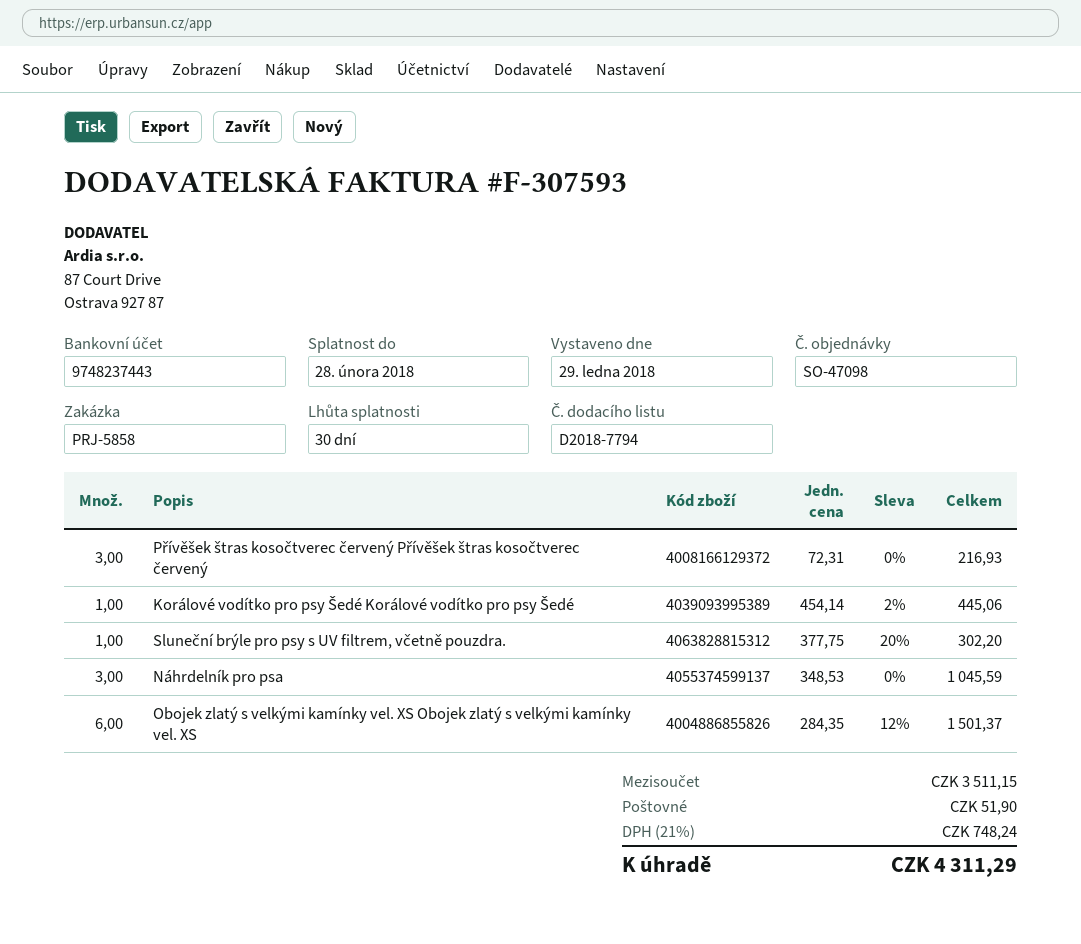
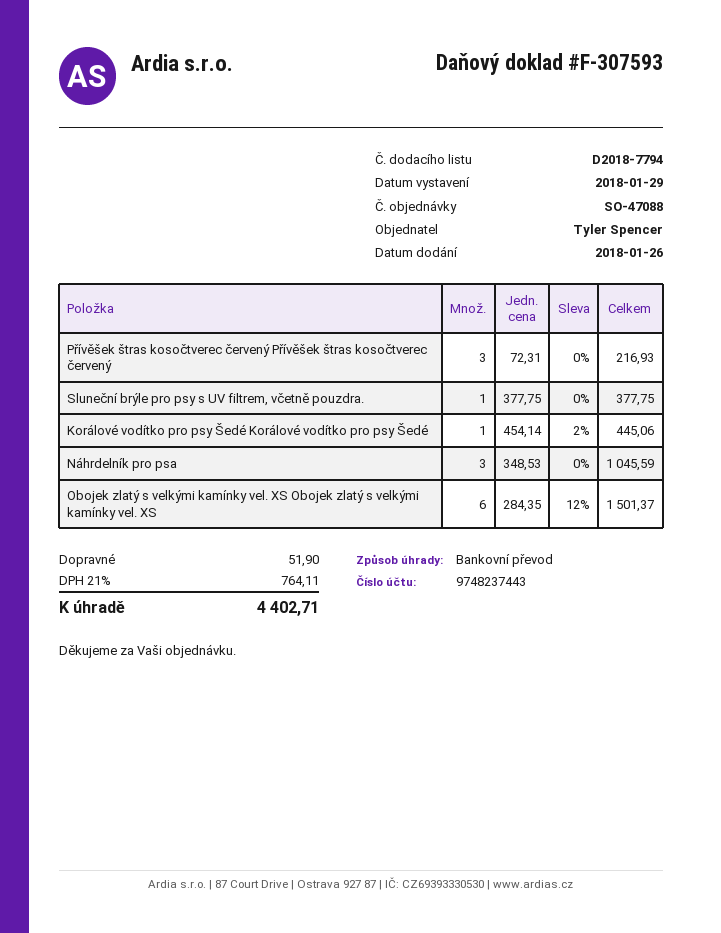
order number: SO-47098 -> SO-47088
Sluneční brýle pro psy s UV filtrem, včetně pouzdra.: 1 x 377.75 - 20% = 302.20 -> 1 x 377.75 = 377.75
tax: 21% = 748.24 -> 21% = 764.11
total: 4311.29 -> 4402.71

